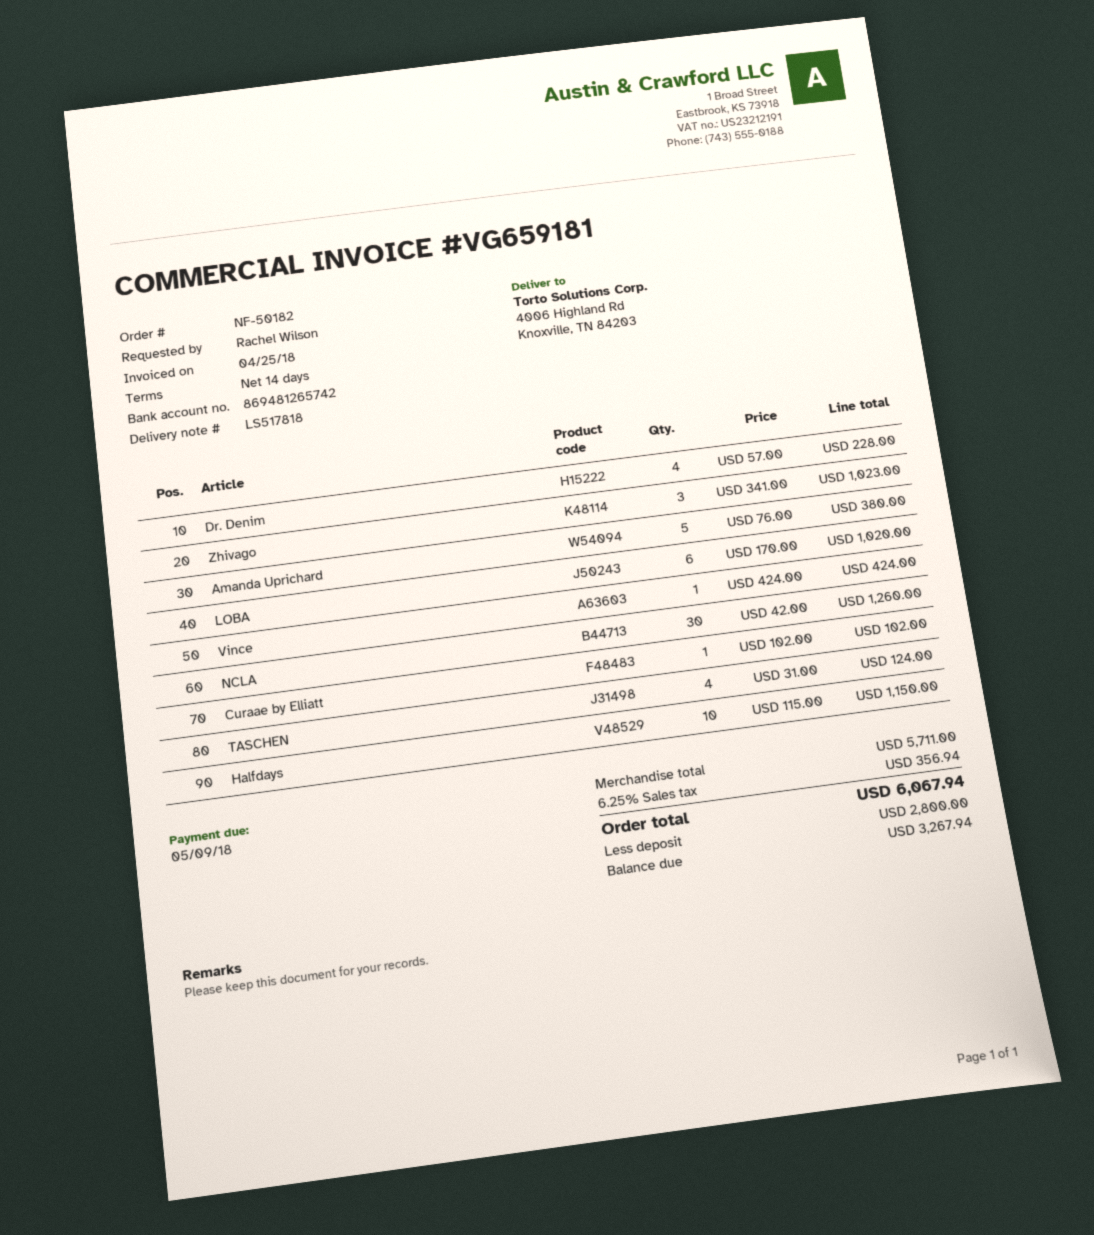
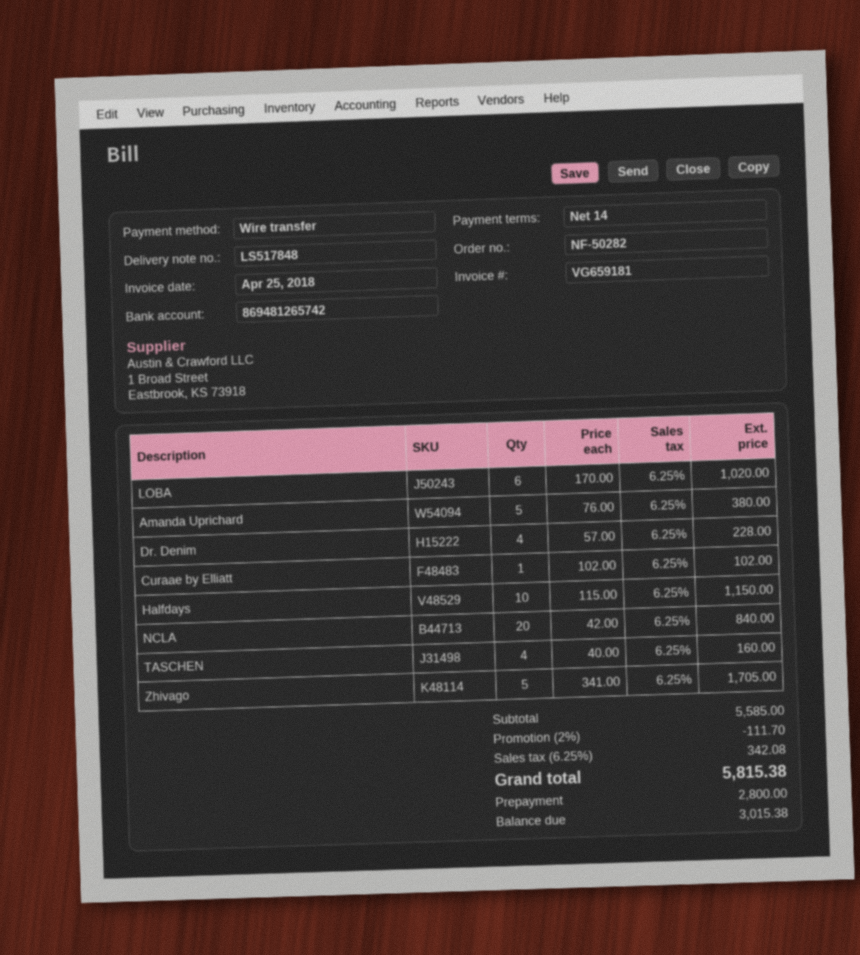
order number: NF-50182 -> NF-50282
delivery note number: LS517818 -> LS517848
Zhivago: 3 x 341.00 = 1023.00 -> 5 x 341.00 = 1705.00
Vince: 1 x 424.00 = 424.00 -> none
NCLA: 30 x 42.00 = 1260.00 -> 20 x 42.00 = 840.00
TASCHEN: 4 x 31.00 = 124.00 -> 4 x 40.00 = 160.00
subtotal: 5711.00 -> 5585.00
discount: none -> 2% = 111.70
tax: 6.25% = 356.94 -> 6.25% = 342.08
total: 6067.94 -> 5815.38
balance: 3267.94 -> 3015.38

